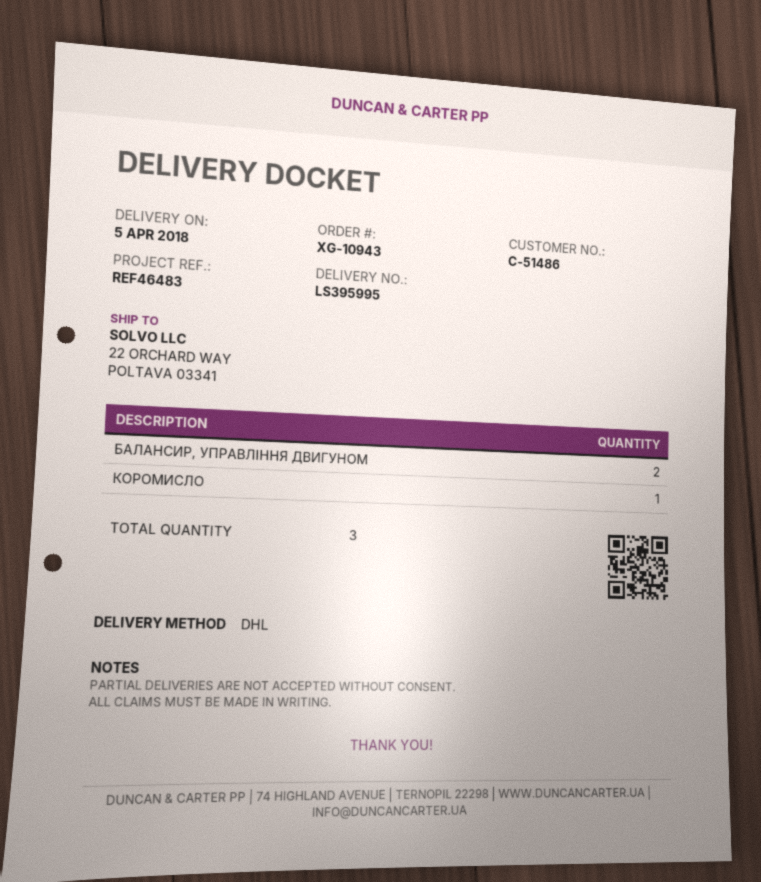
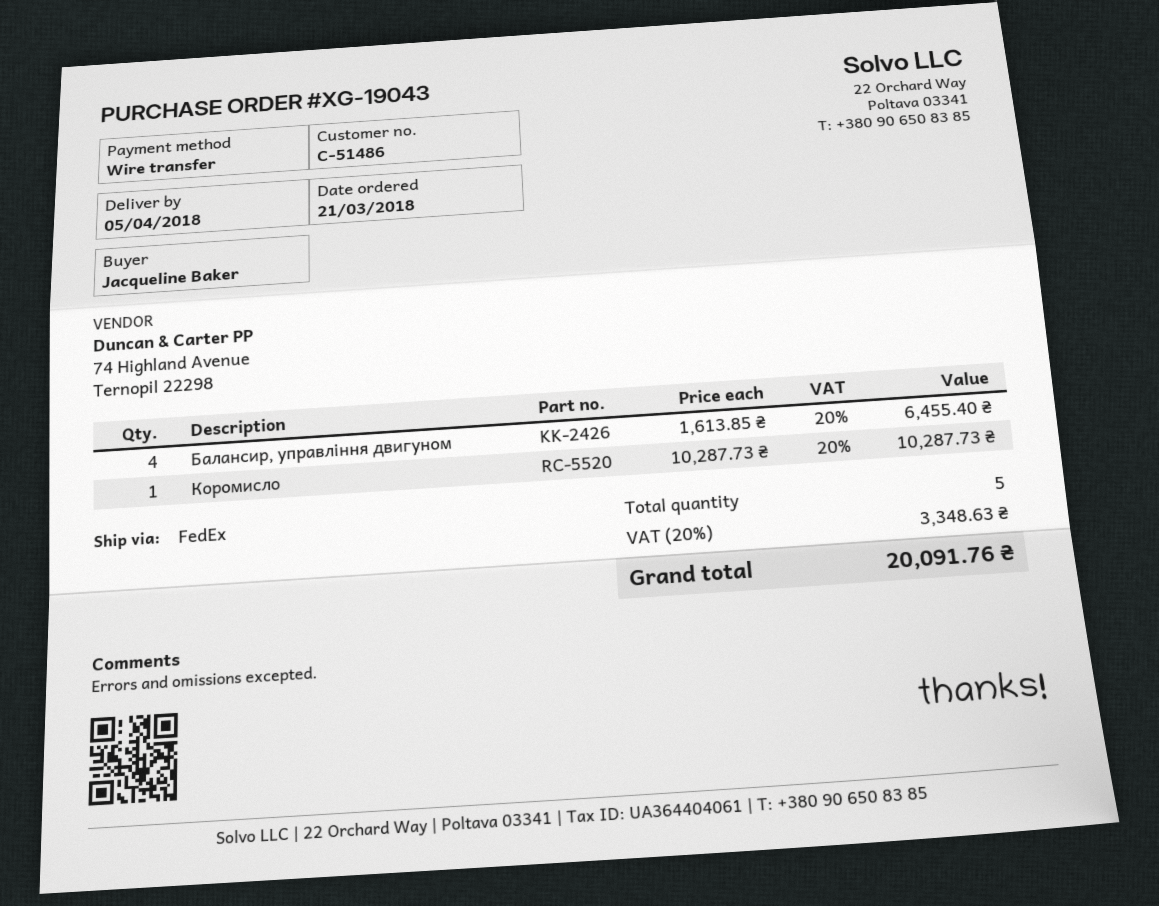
order number: XG-10943 -> XG-19043
shipping method: DHL -> FedEx
БАЛАНСИР, УПРАВЛІННЯ ДВИГУНОМ: 2 -> 4
total quantity: 3 -> 5

